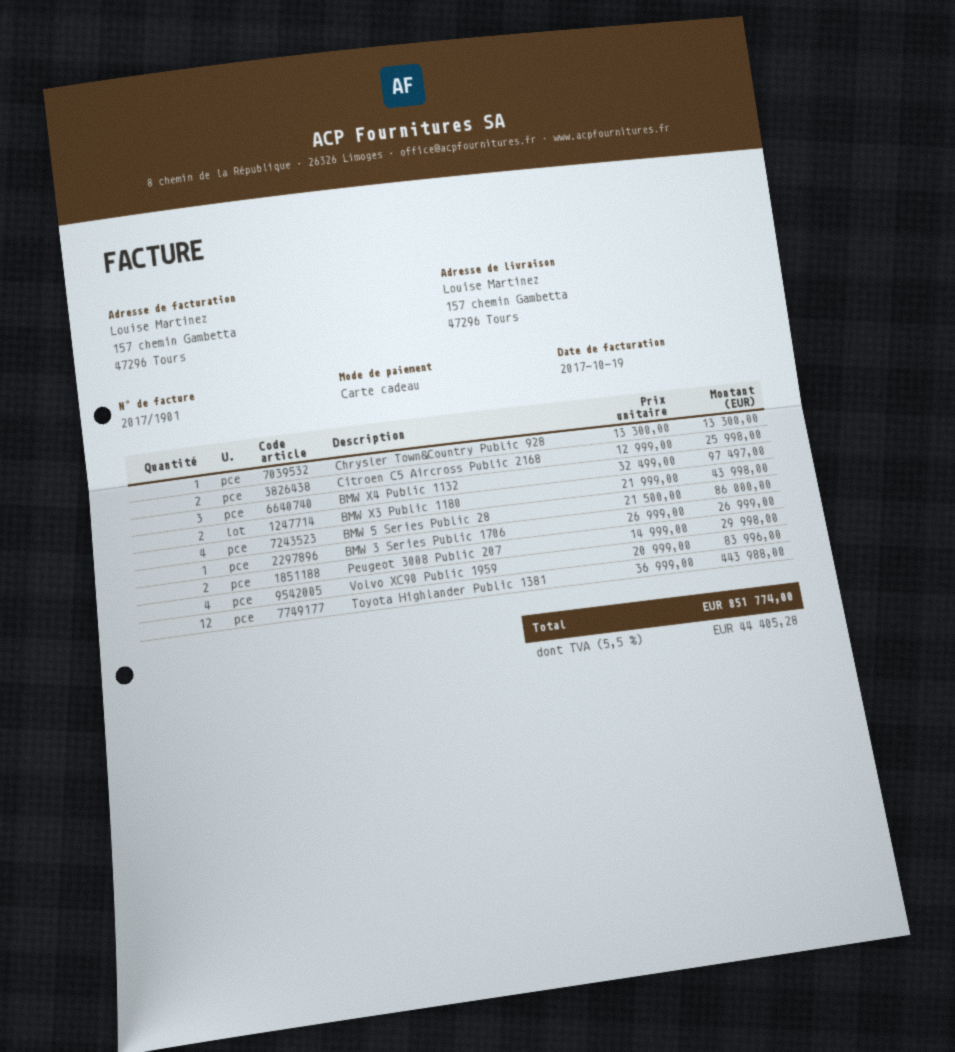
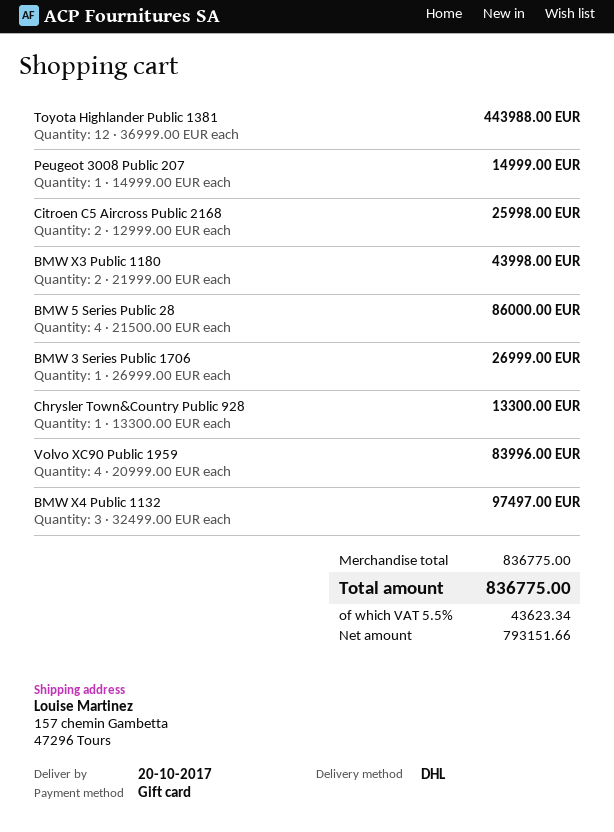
Peugeot 3008 Public 207: 2 x 14999.00 = 29998.00 -> 1 x 14999.00 = 14999.00
tax: 5.5% = 44405.28 -> 5.5% = 43623.34
total: 851774.00 -> 836775.00

